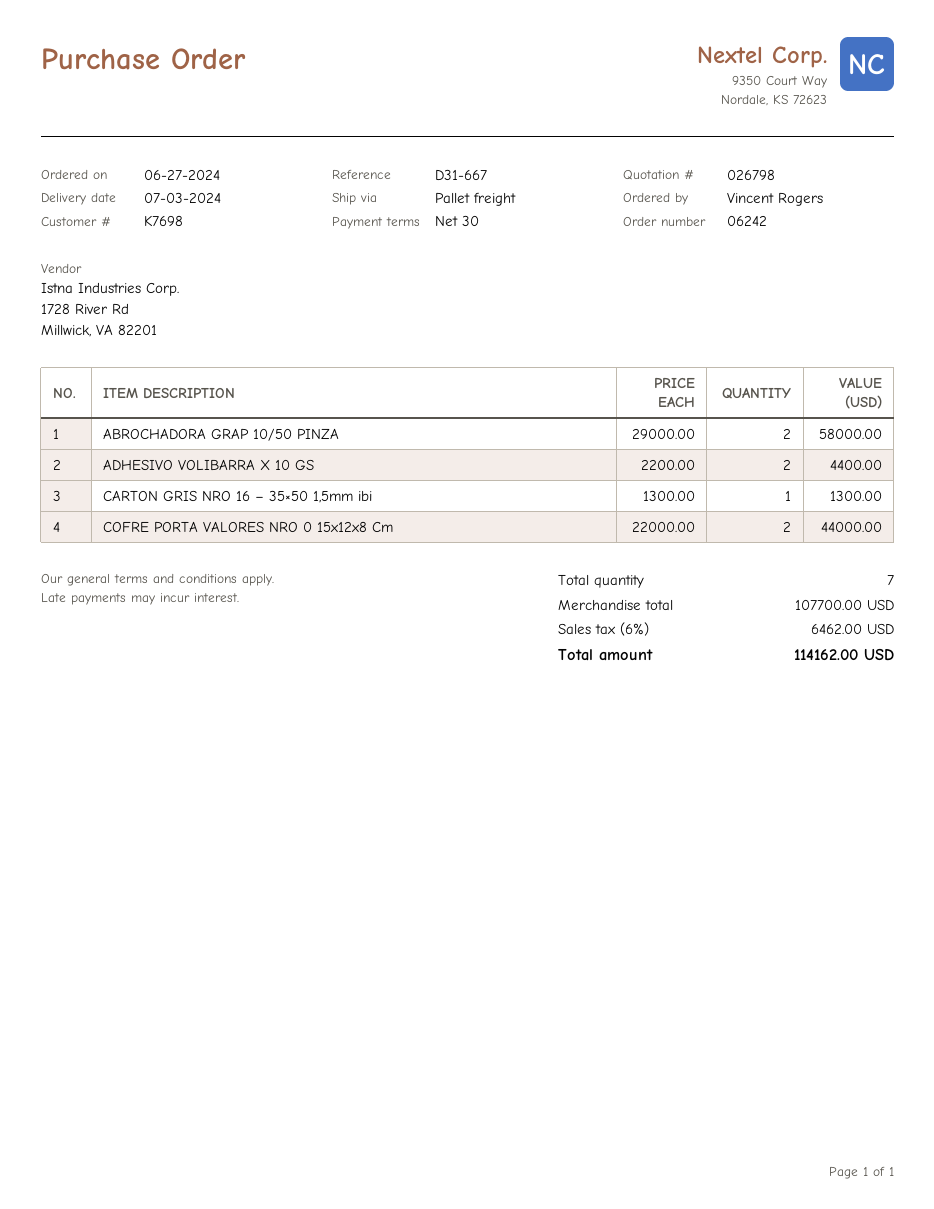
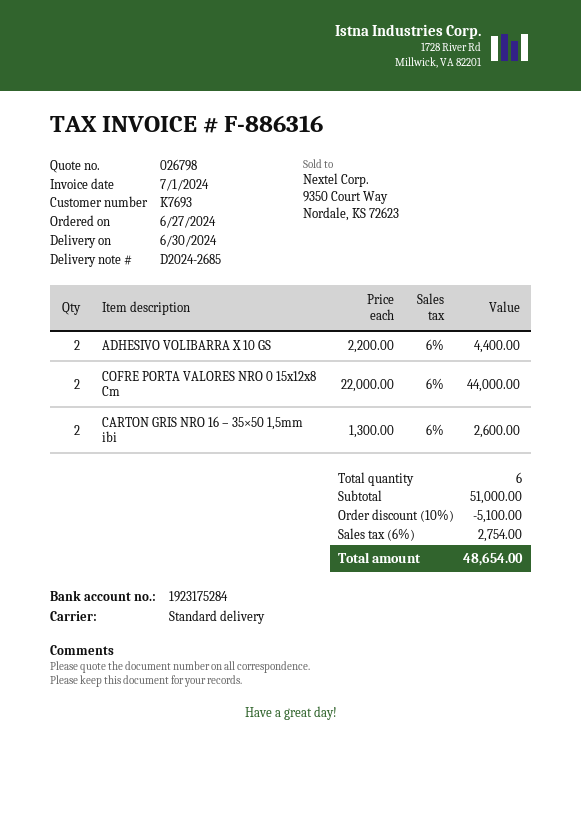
delivery date: 2024-07-03 -> 2024-06-30
customer number: K7698 -> K7693
shipping method: pallet freight -> standard
ABROCHADORA GRAP 10/50 PINZA: 2 x 29000.00 = 58000.00 -> none
CARTON GRIS NRO 16 – 35×50 1,5mm ibi: 1 x 1300.00 = 1300.00 -> 2 x 1300.00 = 2600.00
total quantity: 7 -> 6
subtotal: 107700.00 -> 51000.00
discount: none -> 10% = 5100.00
tax: 6% = 6462.00 -> 6% = 2754.00
total: 114162.00 -> 48654.00

